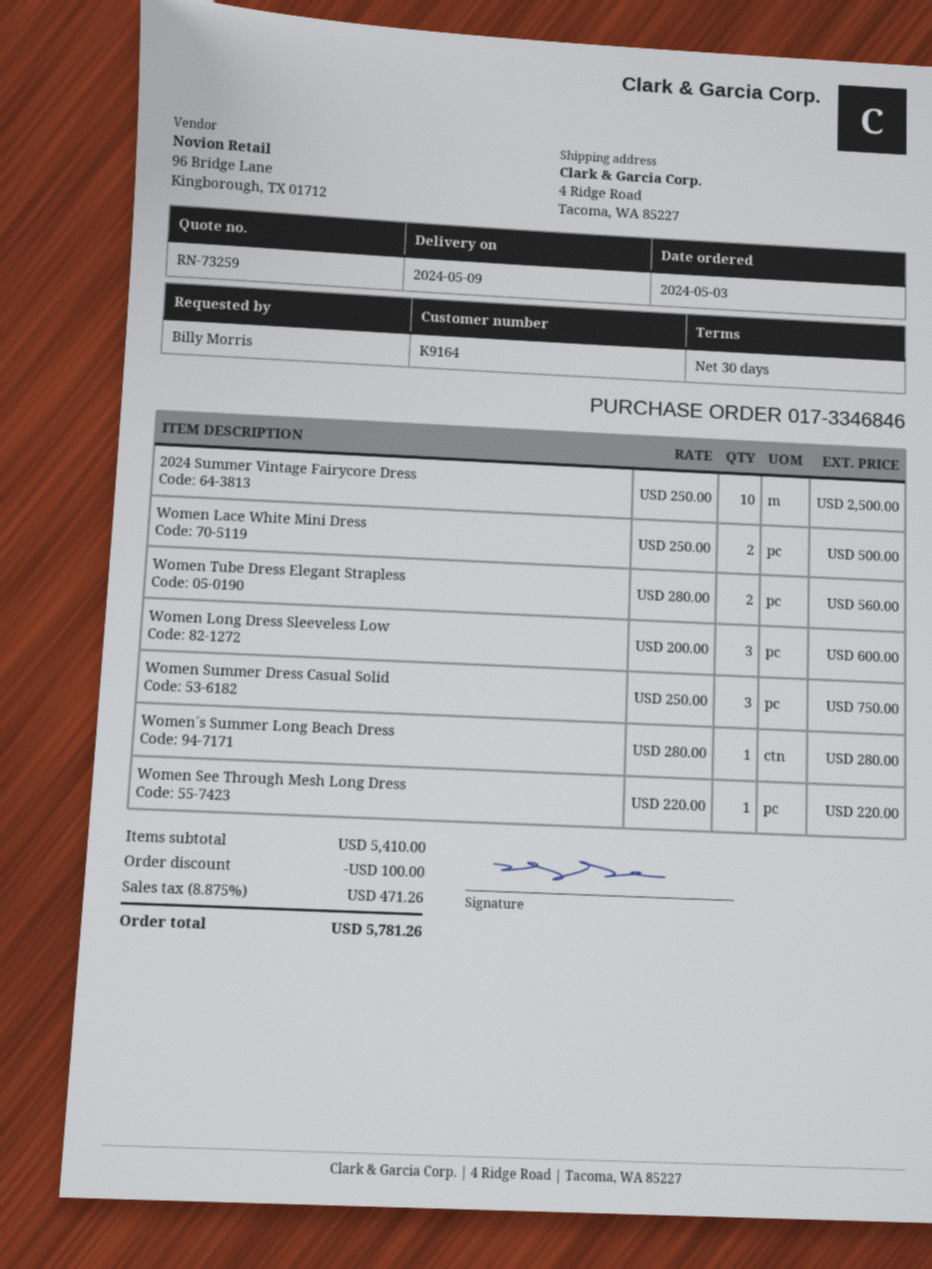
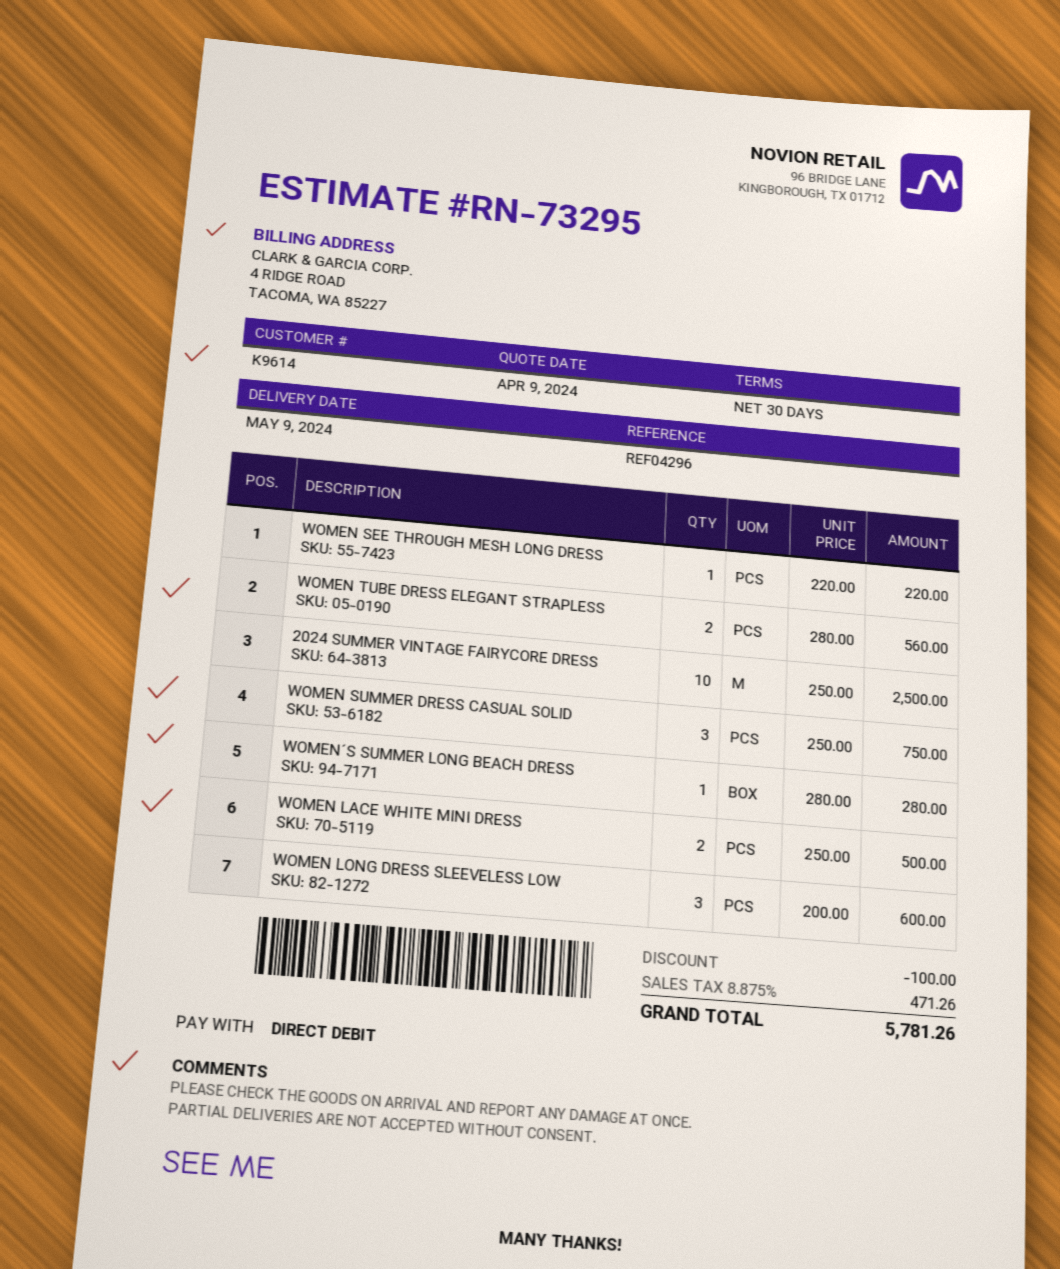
quote number: RN-73259 -> RN-73295
customer number: K9164 -> K9614

